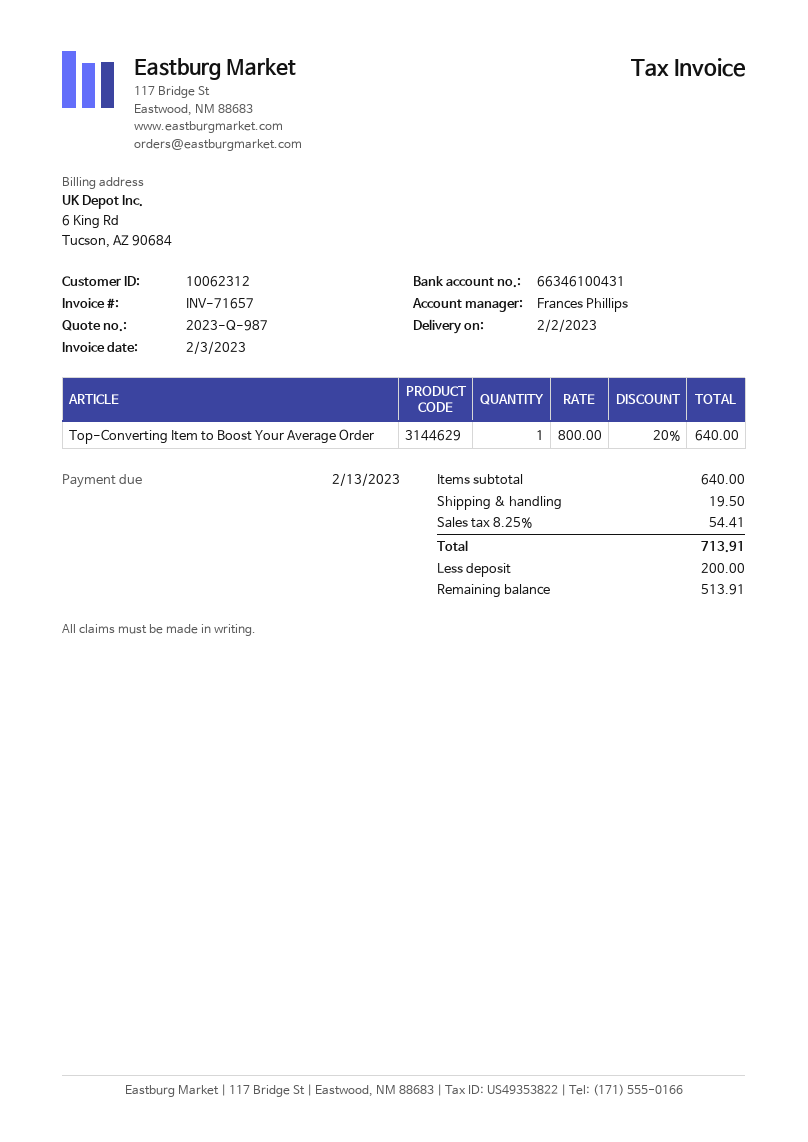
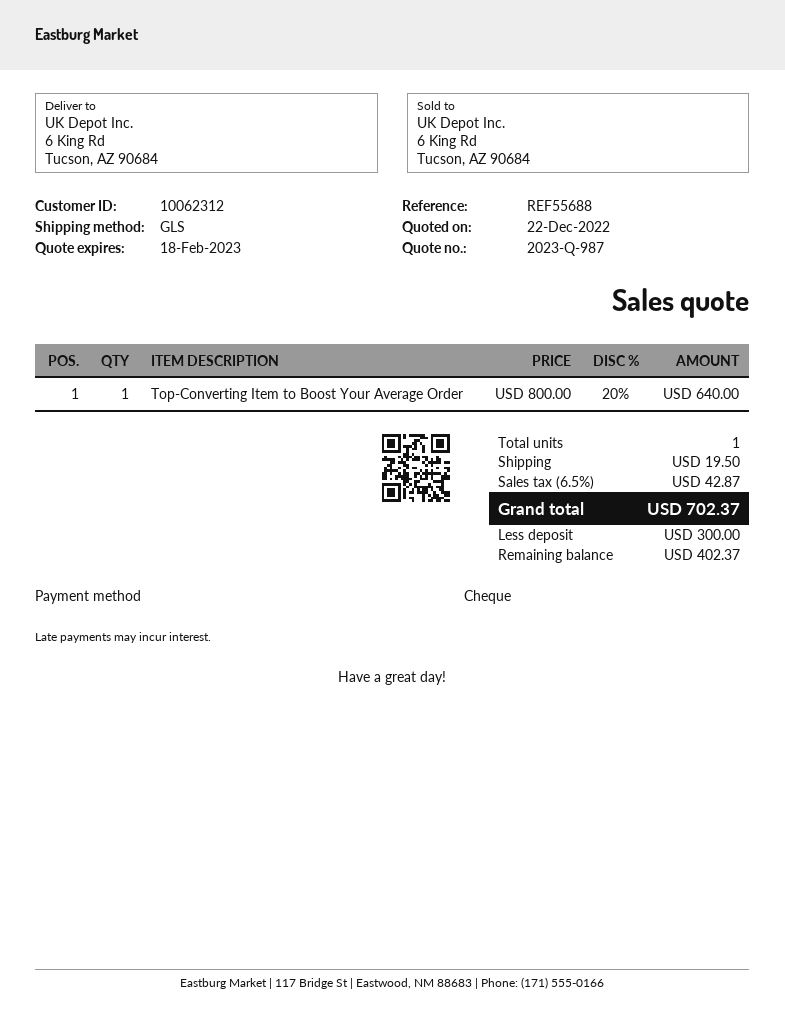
tax: 8.25% = 54.41 -> 6.5% = 42.87
total: 713.91 -> 702.37
deposit: 200.00 -> 300.00
balance: 513.91 -> 402.37

